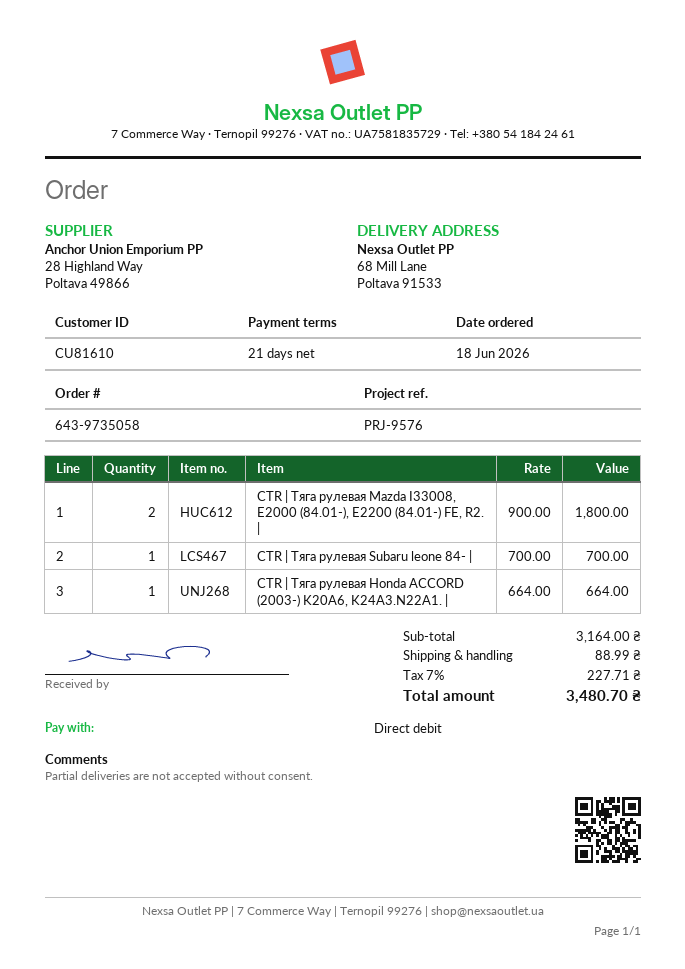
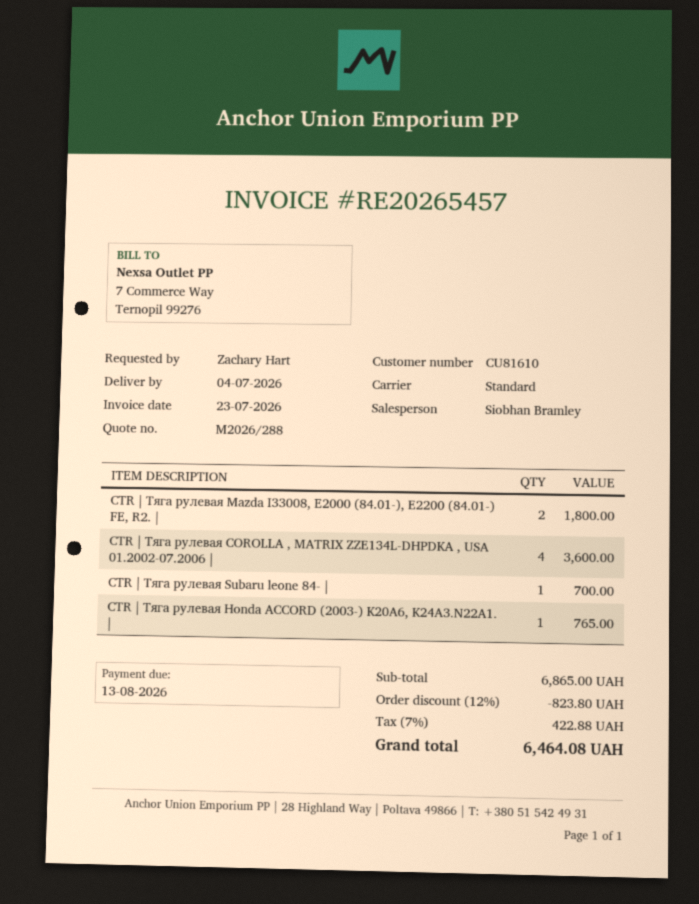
CTR | Тяга рулевая Honda ACCORD (2003-) K20A6, K24A3.N22A1. |: 1 for 664.00 -> 1 for 765.00
CTR | Тяга рулевая COROLLA , MATRIX ZZE134L-DHPDKA , USA 01.2002-07.2006 |: none -> 4 for 3600.00
subtotal: 3164.00 -> 6865.00
discount: none -> 12% = 823.80
shipping: 88.99 -> none
tax: 7% = 227.71 -> 7% = 422.88
total: 3480.70 -> 6464.08

